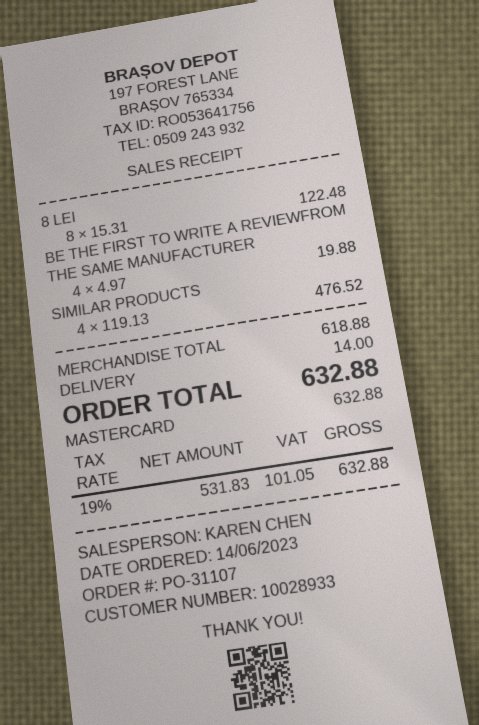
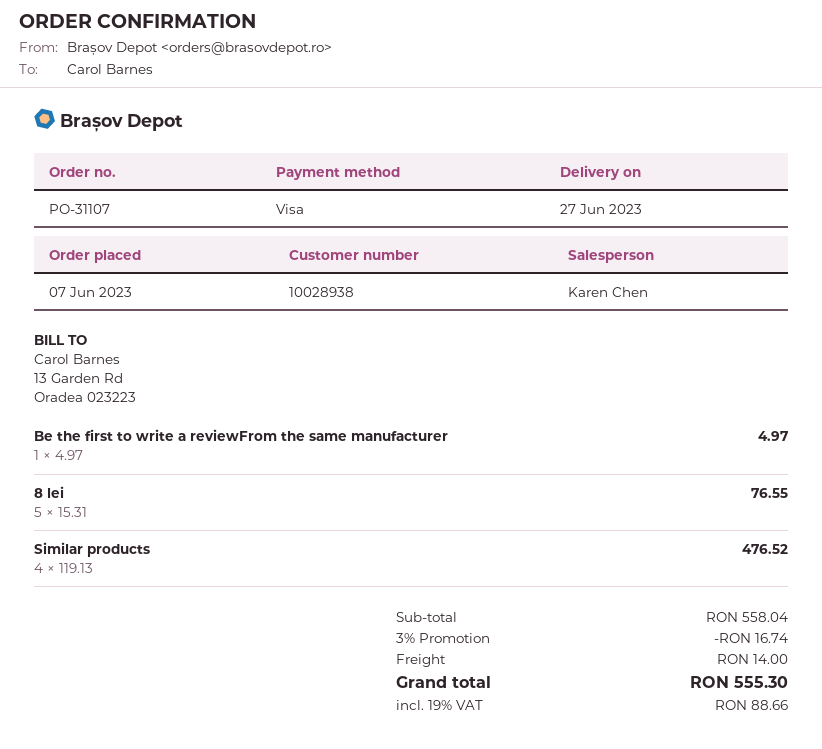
order date: 2023-06-14 -> 2023-06-07
customer number: 10028933 -> 10028938
payment method: Mastercard -> Visa
8 LEI: 8 x 15.31 = 122.48 -> 5 x 15.31 = 76.55
BE THE FIRST TO WRITE A REVIEWFROM THE SAME MANUFACTURER: 4 x 4.97 = 19.88 -> 1 x 4.97 = 4.97
subtotal: 618.88 -> 558.04
discount: none -> 3% = 16.74
tax: 19% = 101.05 -> 19% = 88.66
total: 632.88 -> 555.30

